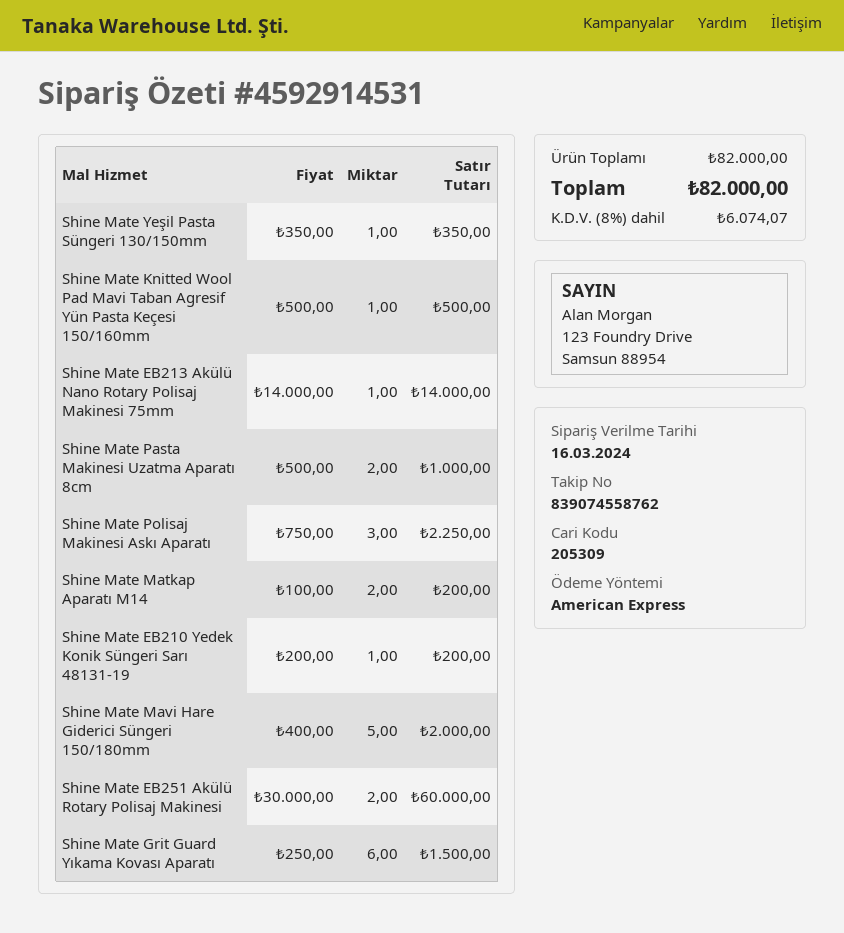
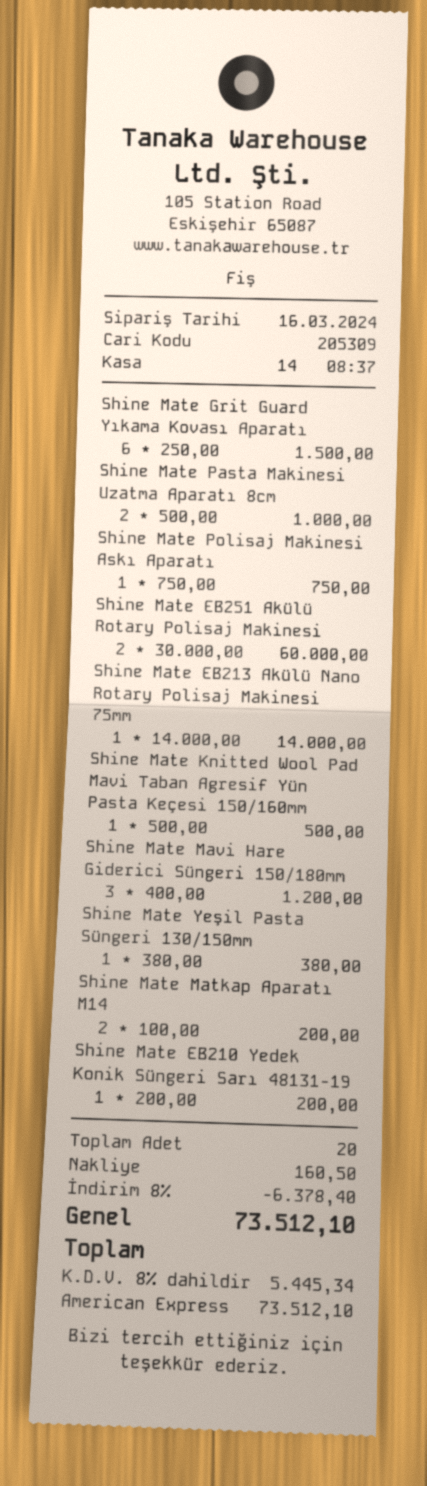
Shine Mate Yeşil Pasta Süngeri 130/150mm: 1 x 350.00 = 350.00 -> 1 x 380.00 = 380.00
Shine Mate Polisaj Makinesi Askı Aparatı: 3 x 750.00 = 2250.00 -> 1 x 750.00 = 750.00
Shine Mate Mavi Hare Giderici Süngeri 150/180mm: 5 x 400.00 = 2000.00 -> 3 x 400.00 = 1200.00
discount: none -> 8% = 6378.40
shipping: none -> 160.50
tax: 8% = 6074.07 -> 8% = 5445.34
total: 82000.00 -> 73512.10

